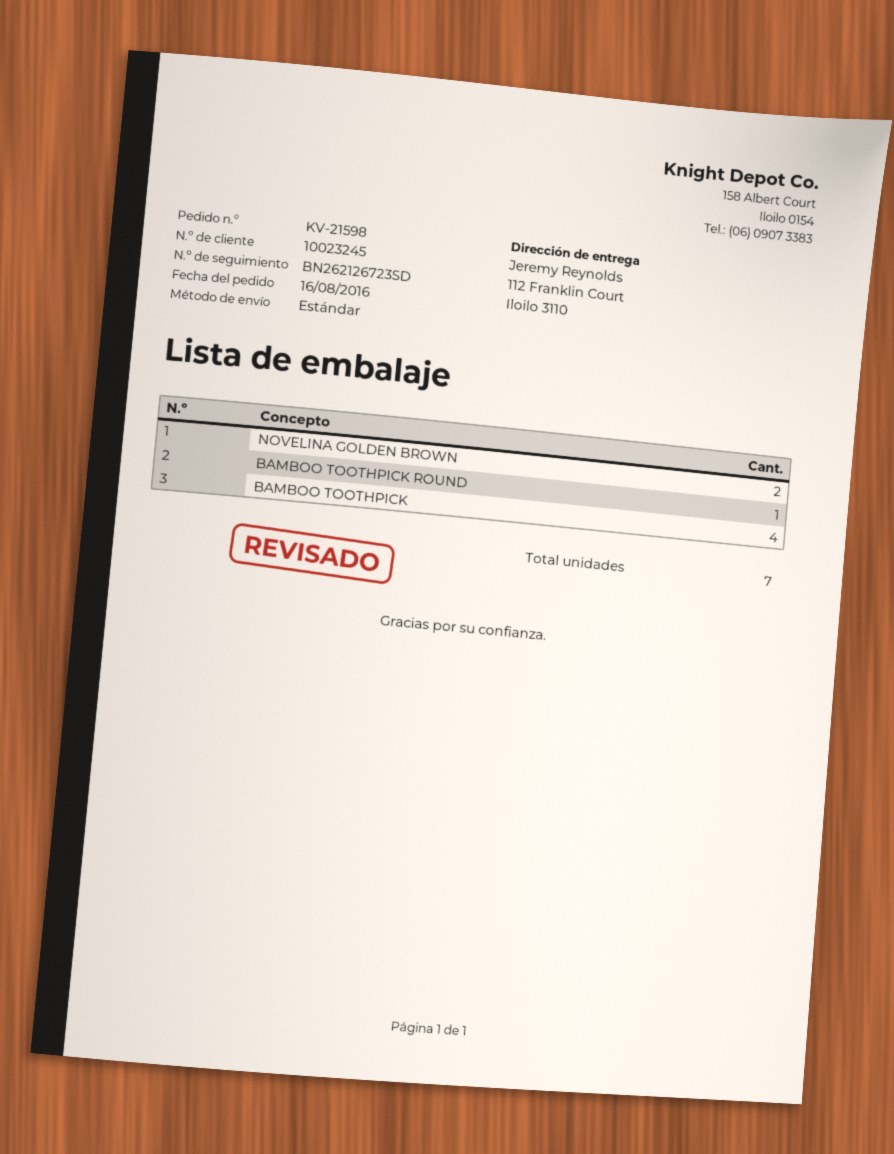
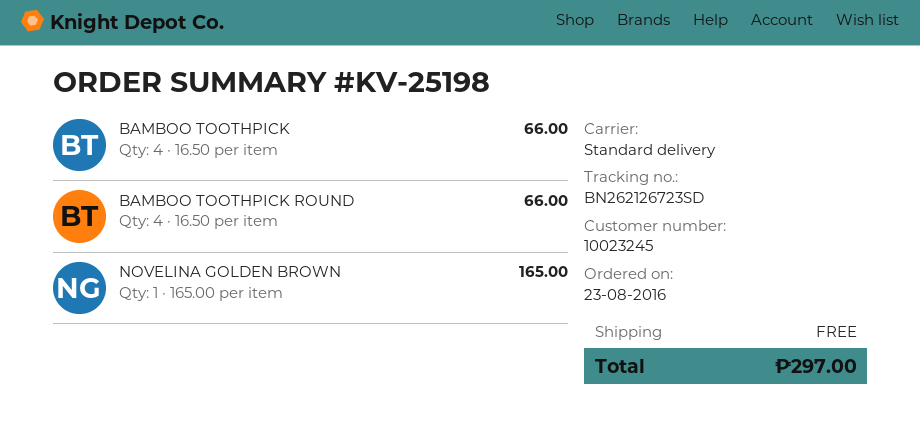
order number: KV-21598 -> KV-25198
order date: 2016-08-16 -> 2016-08-23
NOVELINA GOLDEN BROWN: 2 -> 1
BAMBOO TOOTHPICK ROUND: 1 -> 4

